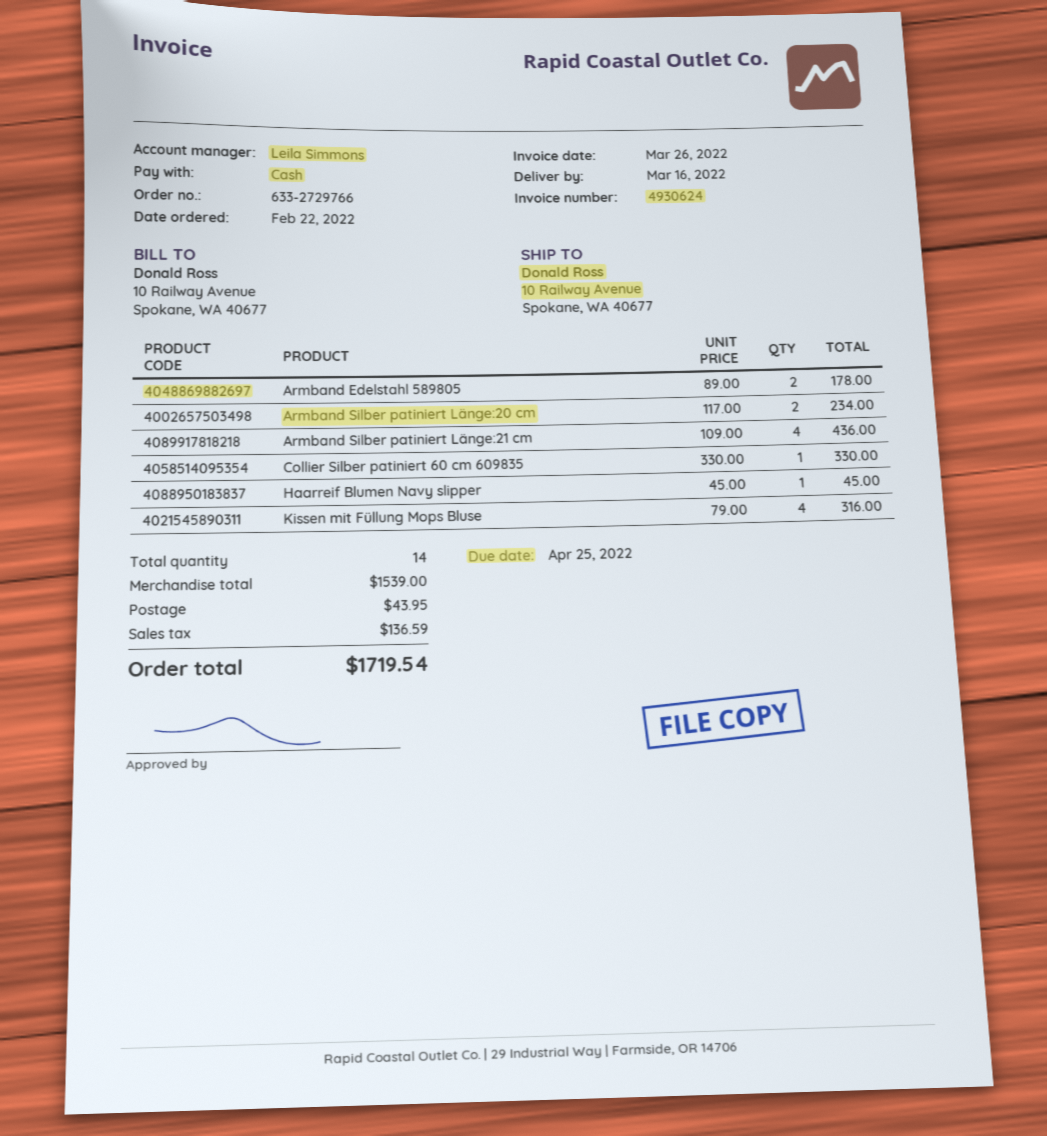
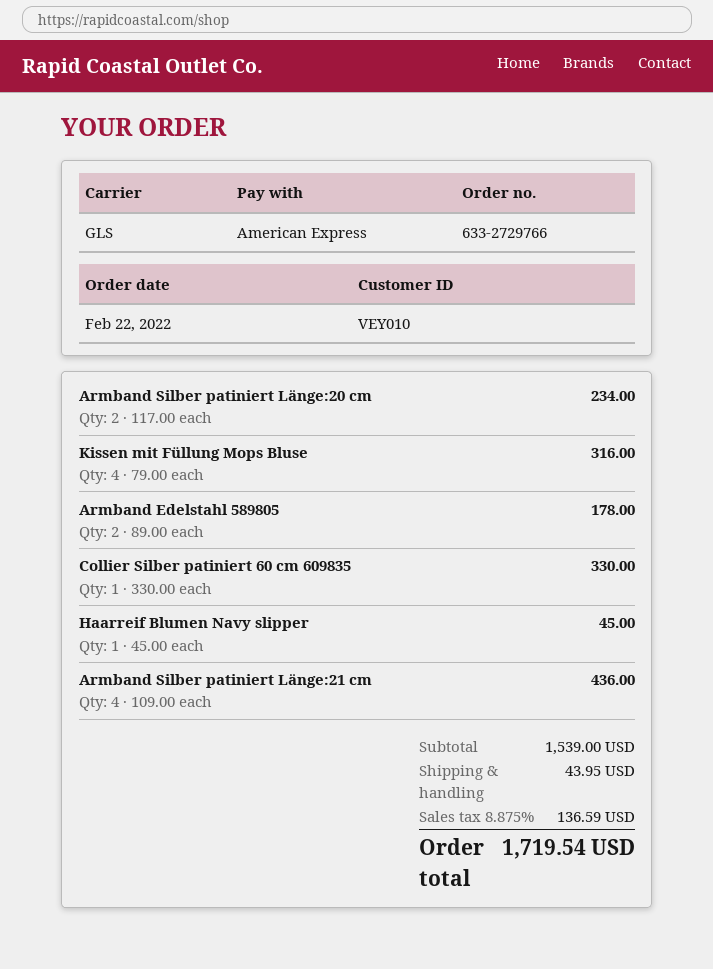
payment method: cash -> American Express

